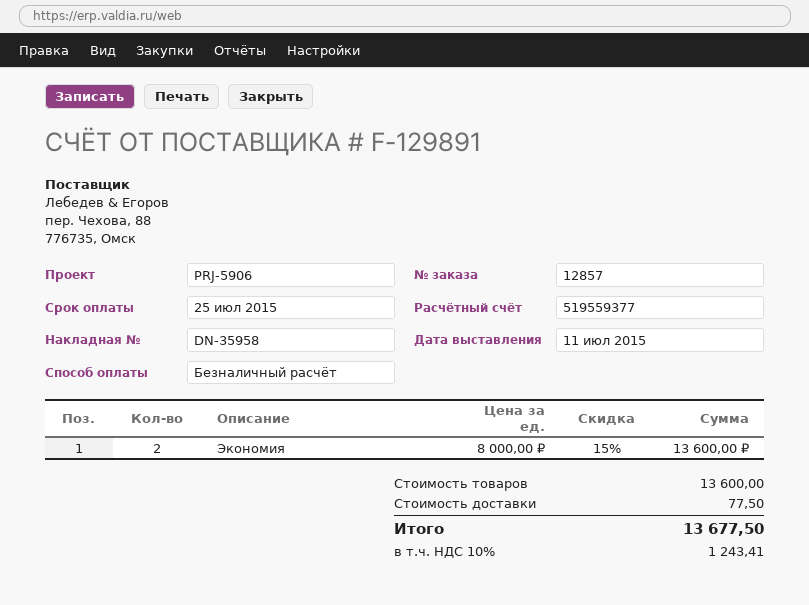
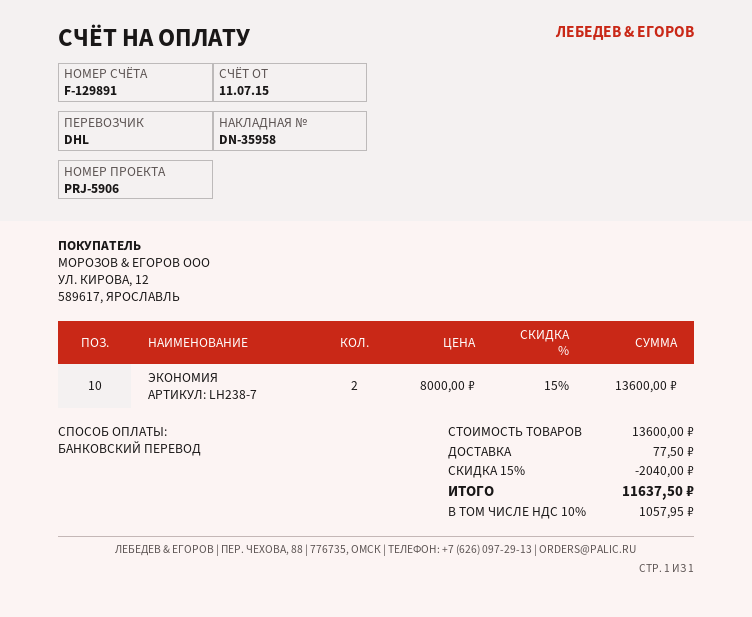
discount: none -> 15% = 2040.00
tax: 10% = 1243.41 -> 10% = 1057.95
total: 13677.50 -> 11637.50

